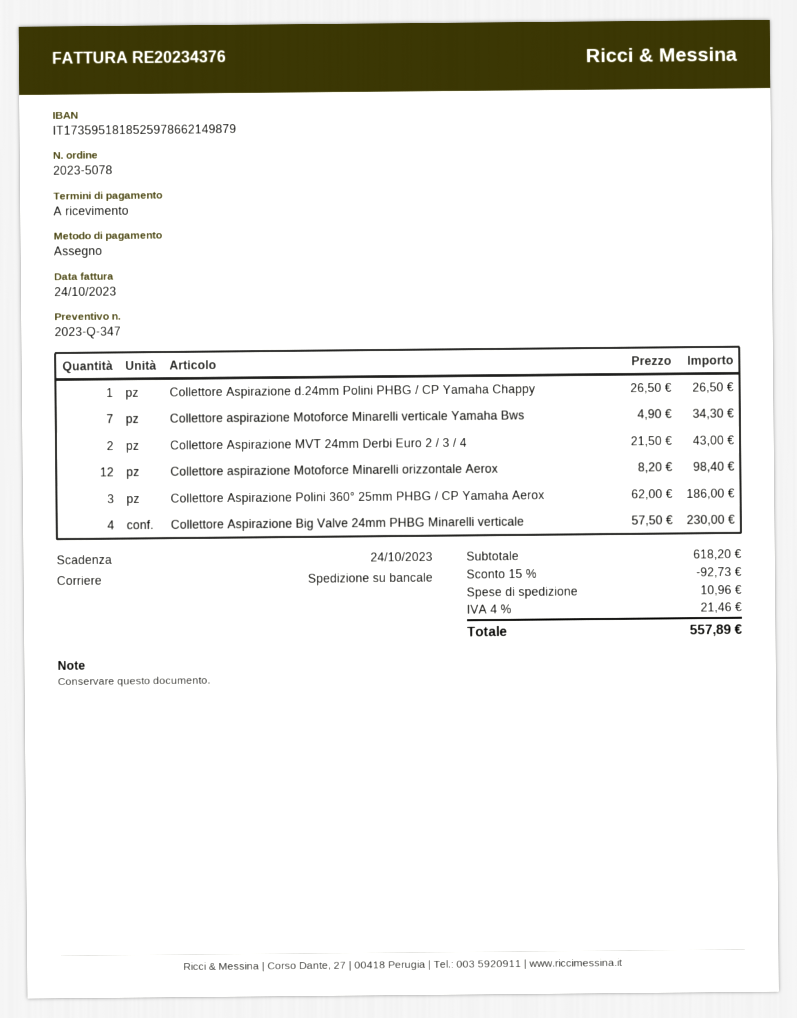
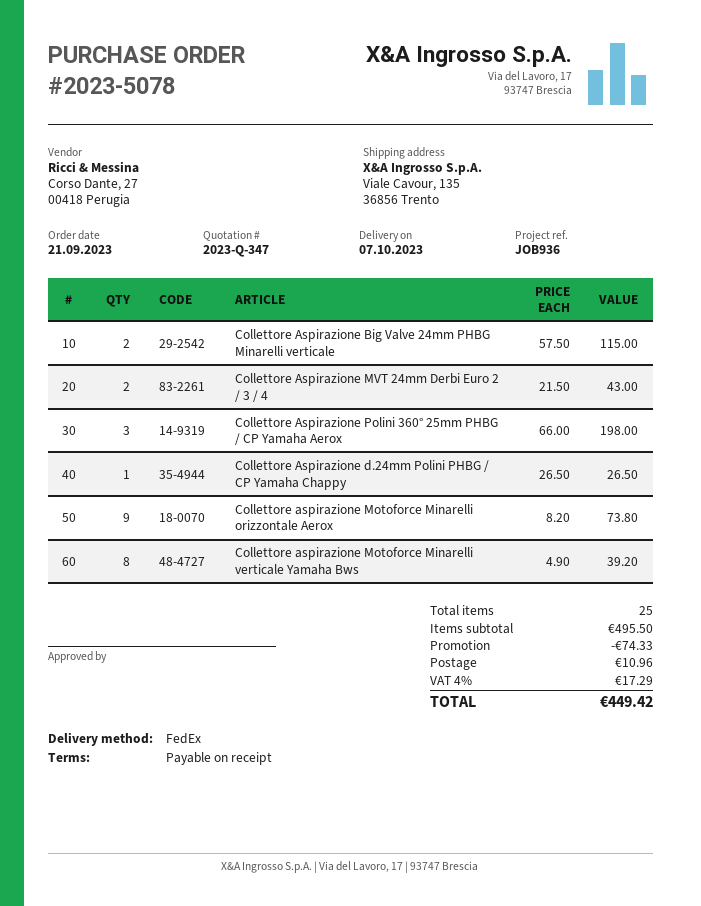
shipping method: pallet freight -> FedEx
Collettore aspirazione Motoforce Minarelli verticale Yamaha Bws: 7 x 4.90 = 34.30 -> 8 x 4.90 = 39.20
Collettore aspirazione Motoforce Minarelli orizzontale Aerox: 12 x 8.20 = 98.40 -> 9 x 8.20 = 73.80
Collettore Aspirazione Polini 360° 25mm PHBG / CP Yamaha Aerox: 3 x 62.00 = 186.00 -> 3 x 66.00 = 198.00
Collettore Aspirazione Big Valve 24mm PHBG Minarelli verticale: 4 x 57.50 = 230.00 -> 2 x 57.50 = 115.00
subtotal: 618.20 -> 495.50
discount: 92.73 -> 74.33
tax: 4% = 21.46 -> 4% = 17.29
total: 557.89 -> 449.42

